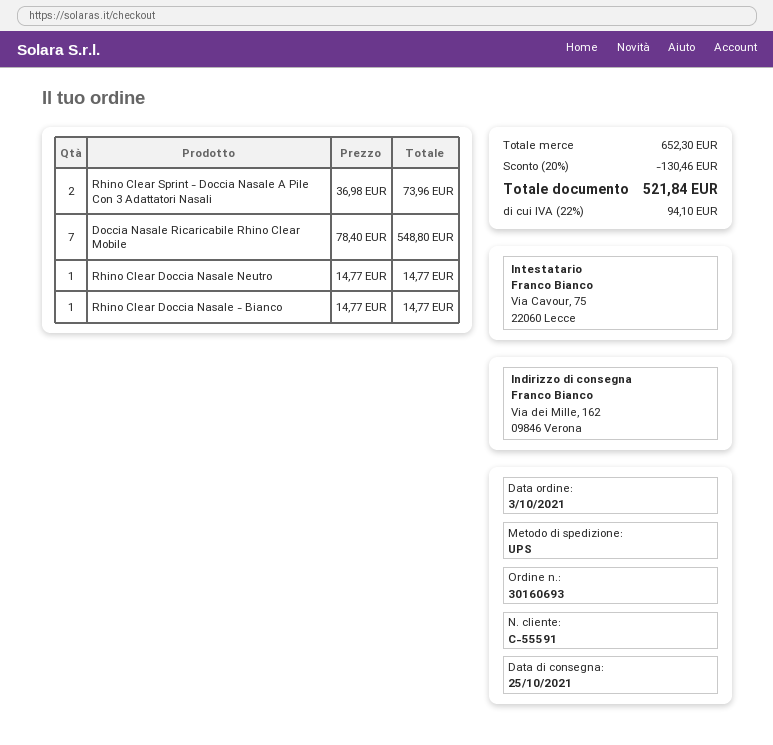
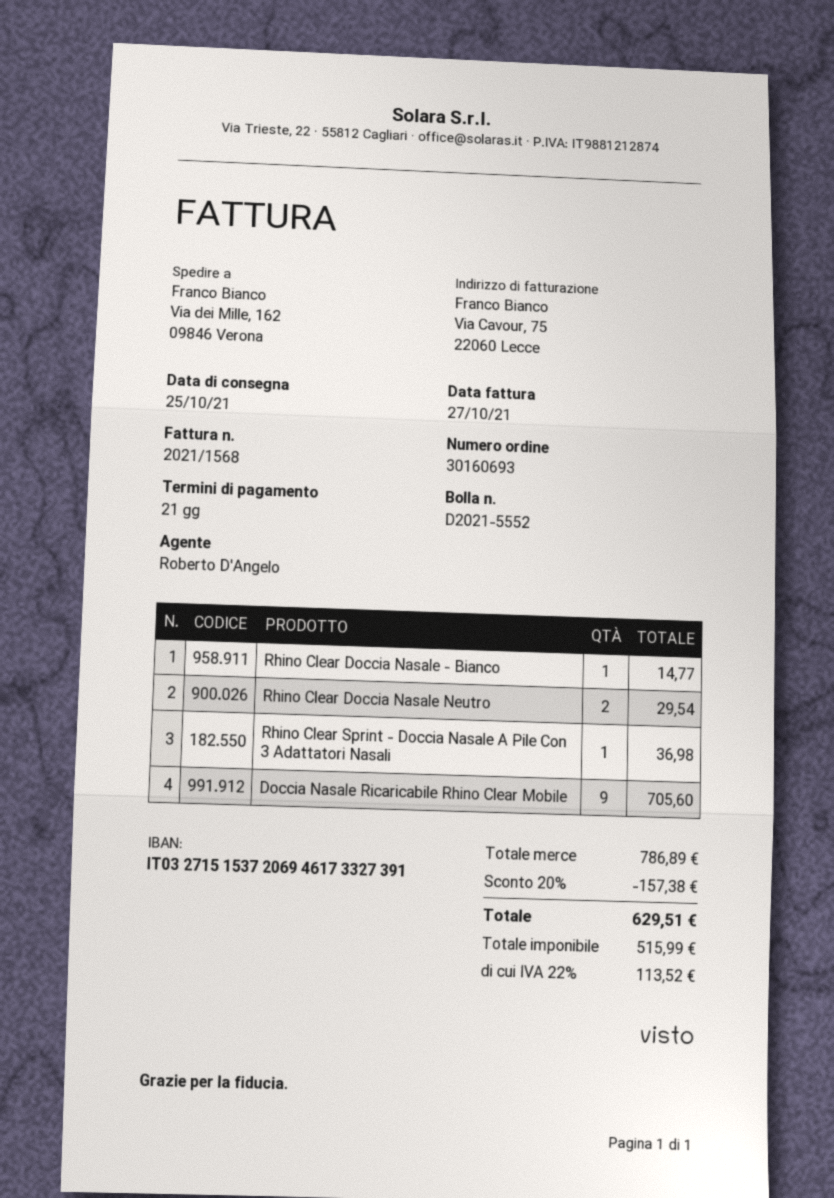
Rhino Clear Sprint - Doccia Nasale A Pile Con 3 Adattatori Nasali: 2 for 73.96 -> 1 for 36.98
Doccia Nasale Ricaricabile Rhino Clear Mobile: 7 for 548.80 -> 9 for 705.60
Rhino Clear Doccia Nasale Neutro: 1 for 14.77 -> 2 for 29.54
subtotal: 652.30 -> 786.89
discount: 20% = 130.46 -> 20% = 157.38
tax: 22% = 94.10 -> 22% = 113.52
total: 521.84 -> 629.51

